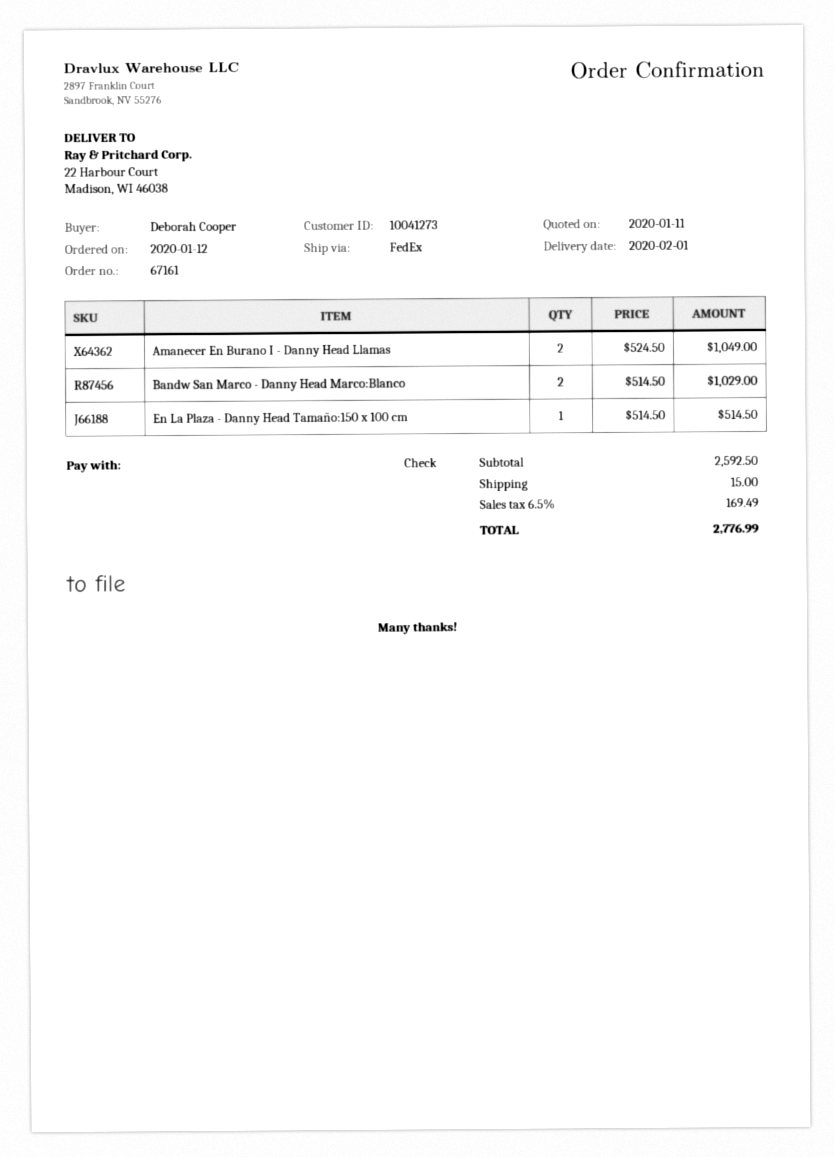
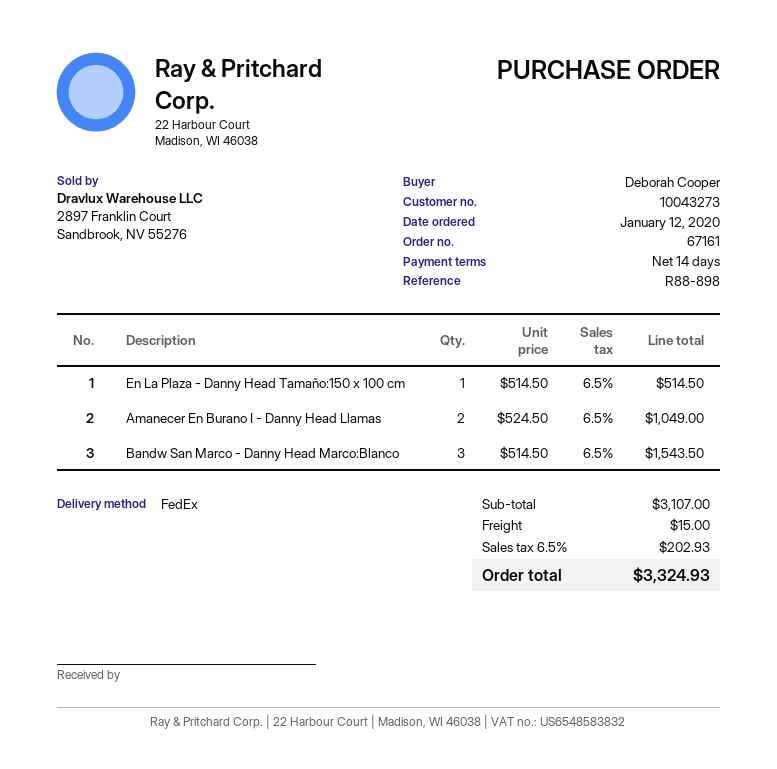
customer number: 10041273 -> 10043273
Bandw San Marco - Danny Head Marco:Blanco: 2 x 514.50 = 1029.00 -> 3 x 514.50 = 1543.50
subtotal: 2592.50 -> 3107.00
tax: 6.5% = 169.49 -> 6.5% = 202.93
total: 2776.99 -> 3324.93

